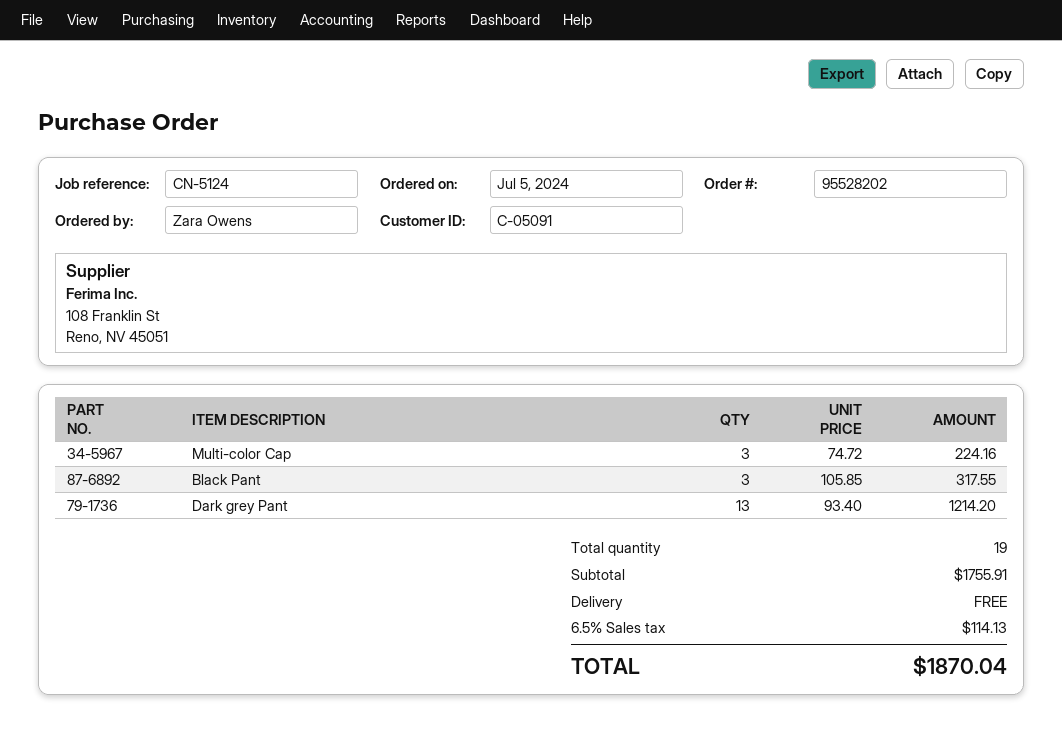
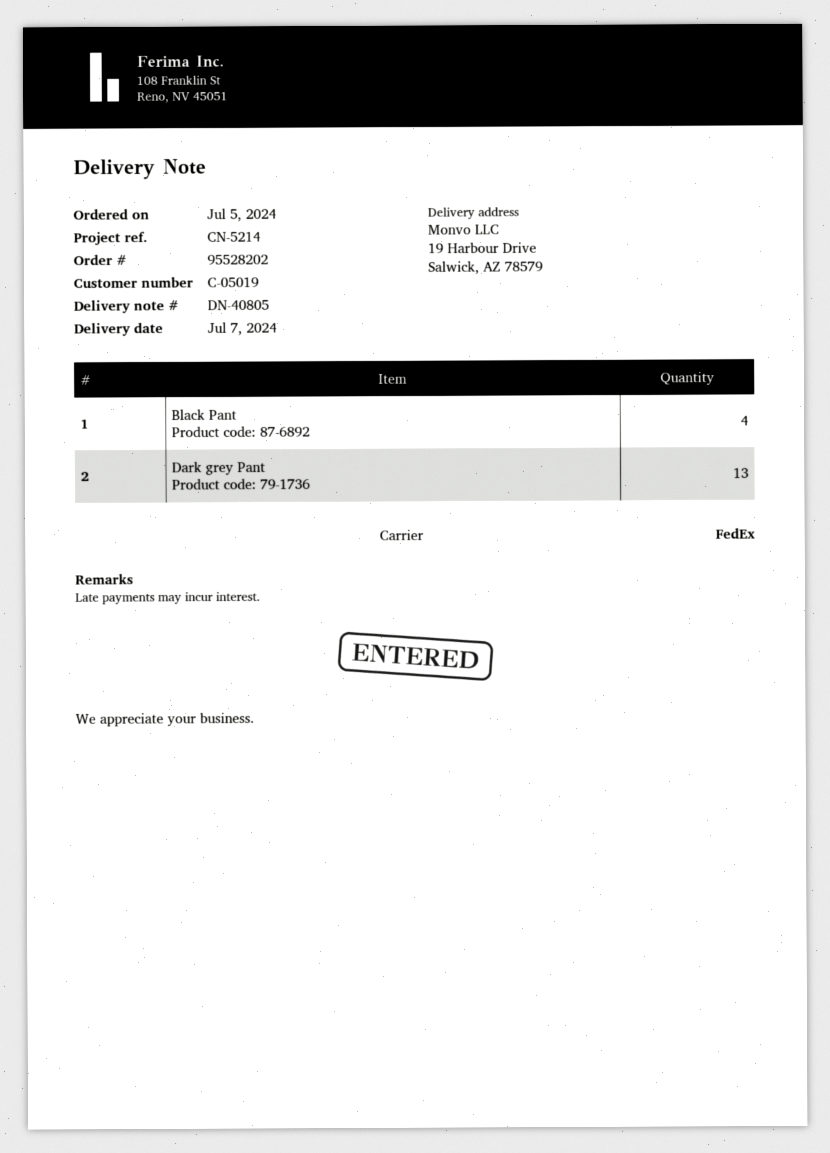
customer number: C-05091 -> C-05019
reference: CN-5124 -> CN-5214
Multi-color Cap: 3 -> none
Black Pant: 3 -> 4

